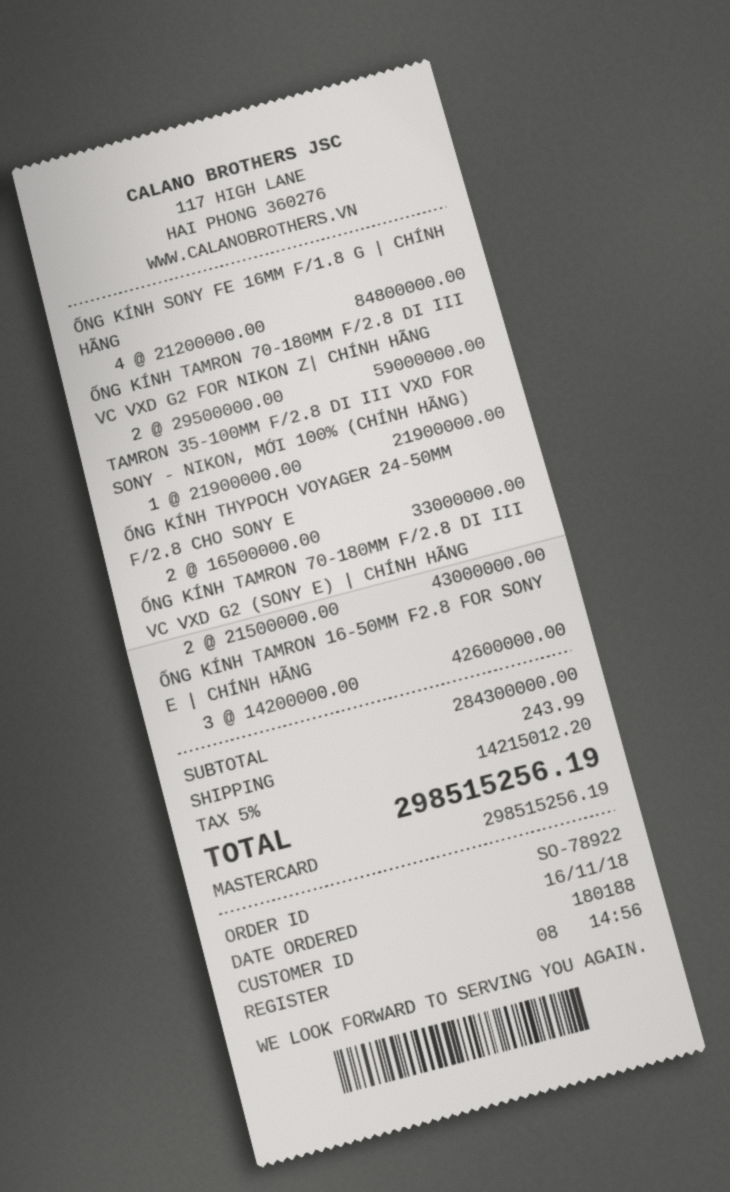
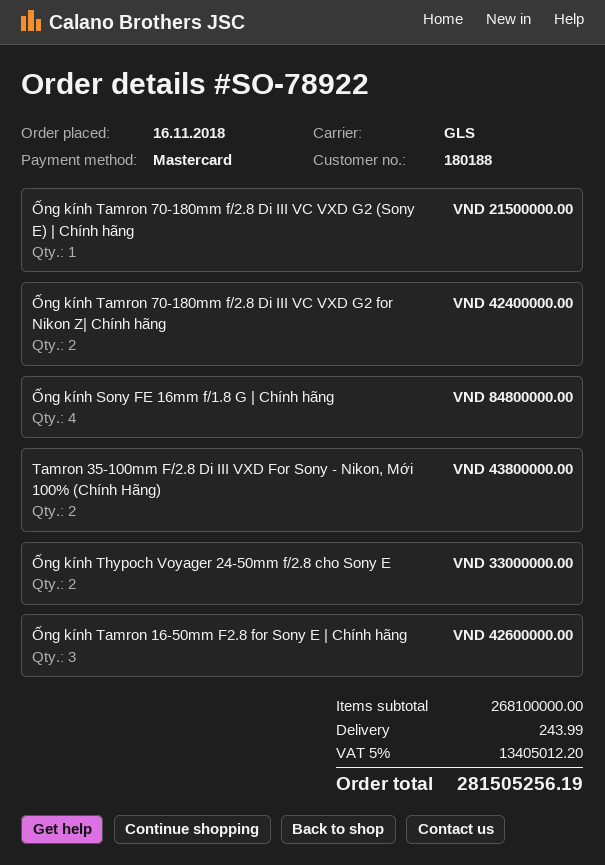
ỐNG KÍNH TAMRON 70-180MM F/2.8 DI III VC VXD G2 FOR NIKON Z| CHÍNH HÃNG: 2 for 59000000.00 -> 2 for 42400000.00
TAMRON 35-100MM F/2.8 DI III VXD FOR SONY - NIKON, MỚI 100% (CHÍNH HÃNG): 1 for 21900000.00 -> 2 for 43800000.00
ỐNG KÍNH TAMRON 70-180MM F/2.8 DI III VC VXD G2 (SONY E) | CHÍNH HÃNG: 2 for 43000000.00 -> 1 for 21500000.00
subtotal: 284300000.00 -> 268100000.00
tax: 5% = 14215012.20 -> 5% = 13405012.20
total: 298515256.19 -> 281505256.19

